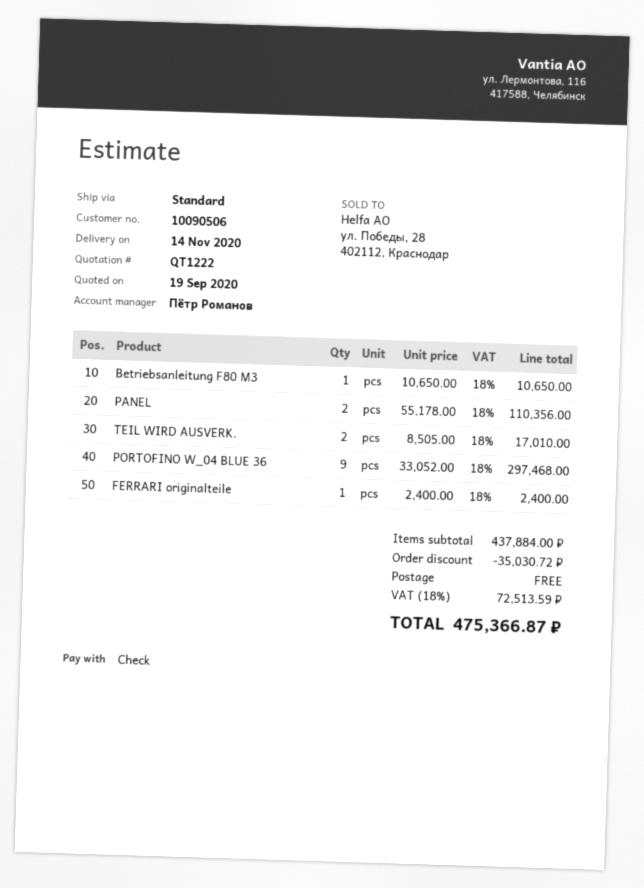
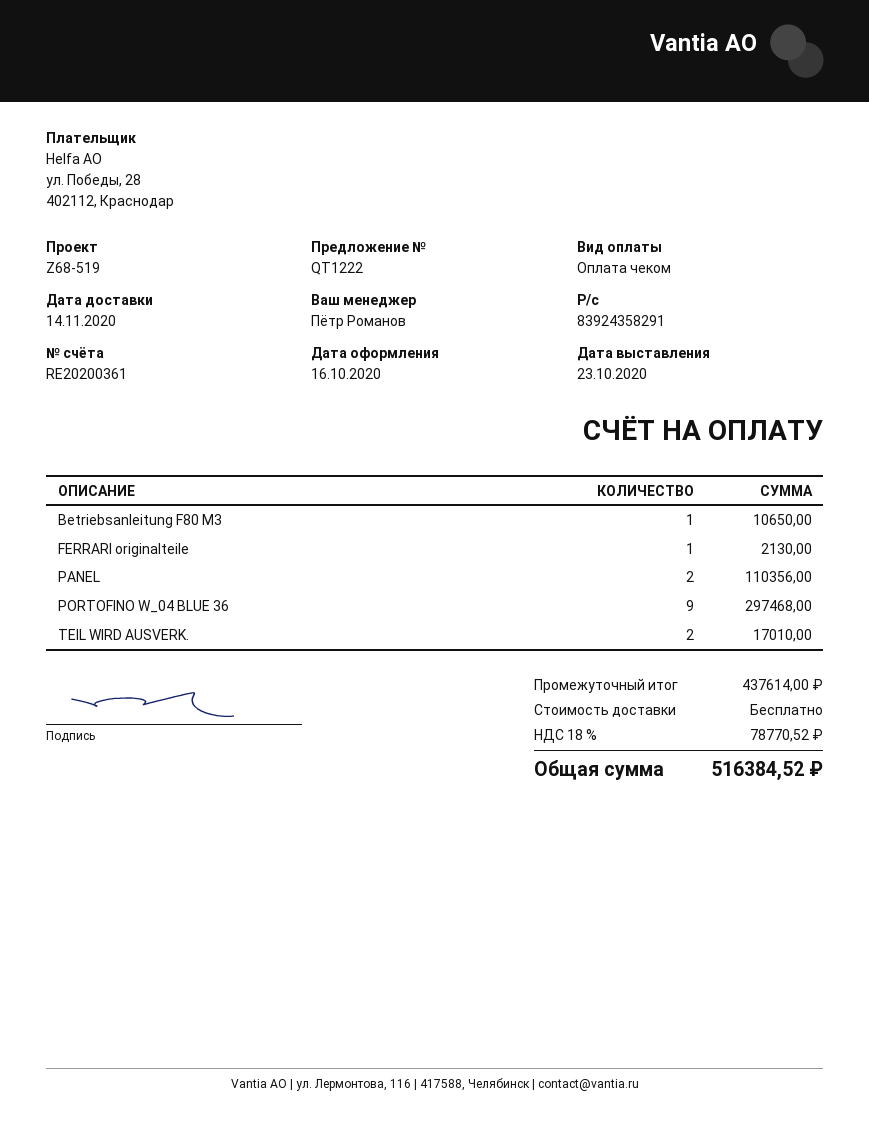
FERRARI originalteile: 1 for 2400.00 -> 1 for 2130.00
subtotal: 437884.00 -> 437614.00
discount: 35030.72 -> none
tax: 18% = 72513.59 -> 18% = 78770.52
total: 475366.87 -> 516384.52

